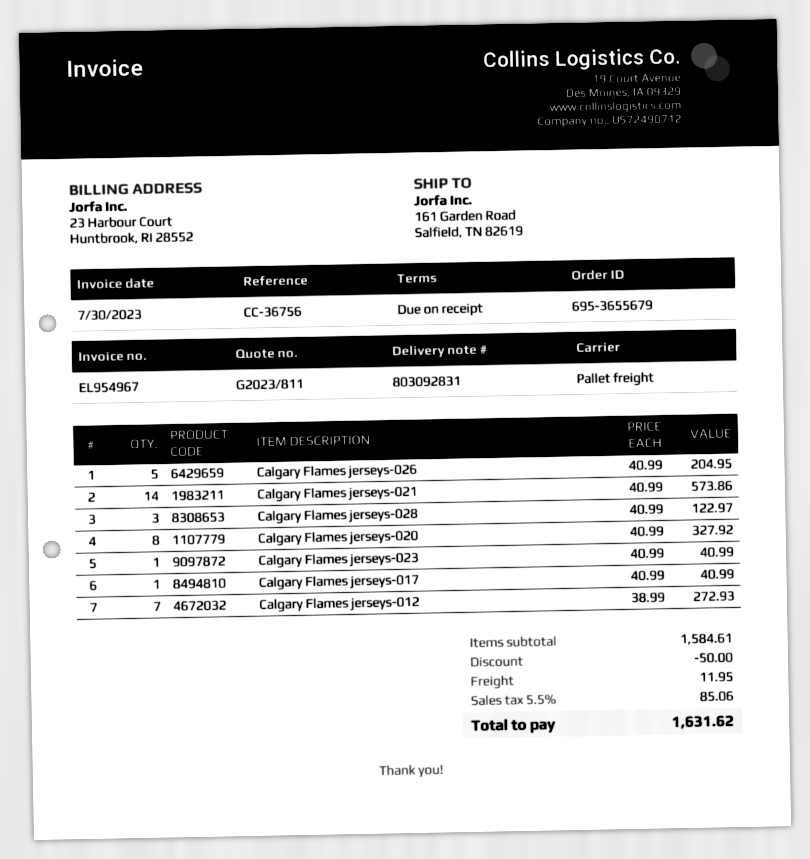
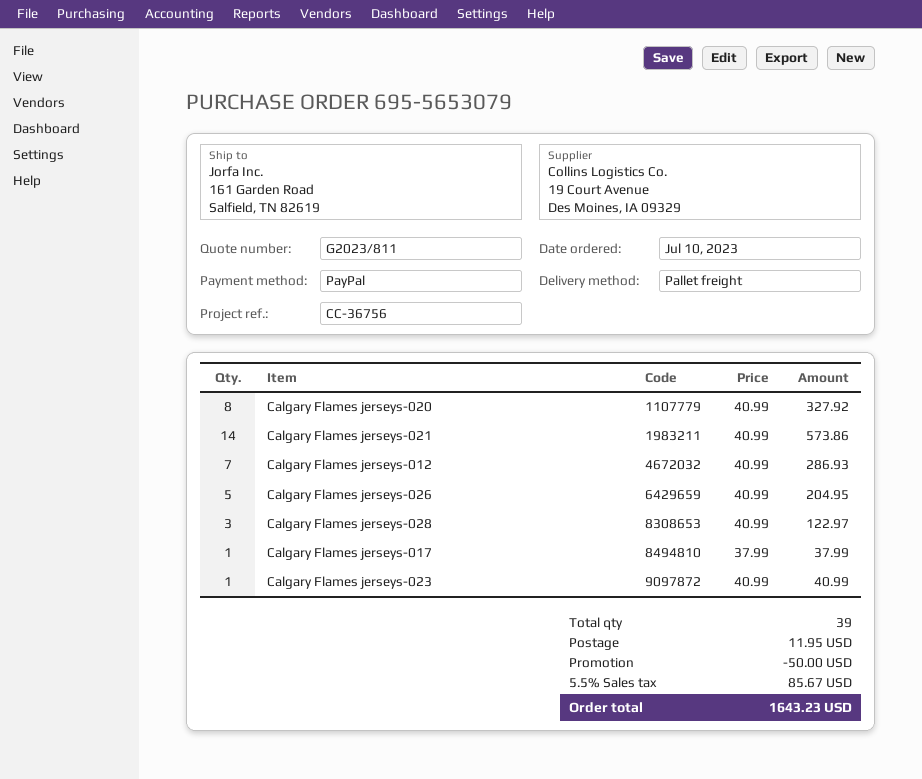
order number: 695-3655679 -> 695-5653079
Calgary Flames jerseys-017: 1 x 40.99 = 40.99 -> 1 x 37.99 = 37.99
Calgary Flames jerseys-012: 7 x 38.99 = 272.93 -> 7 x 40.99 = 286.93
tax: 5.5% = 85.06 -> 5.5% = 85.67
total: 1631.62 -> 1643.23

